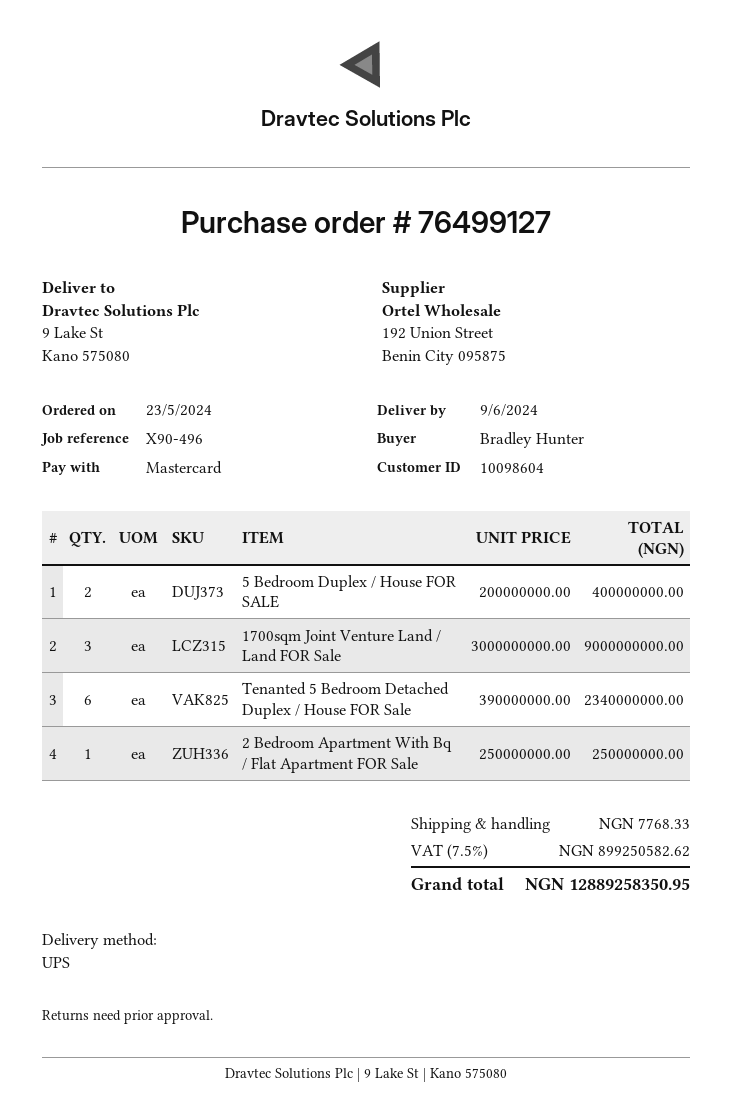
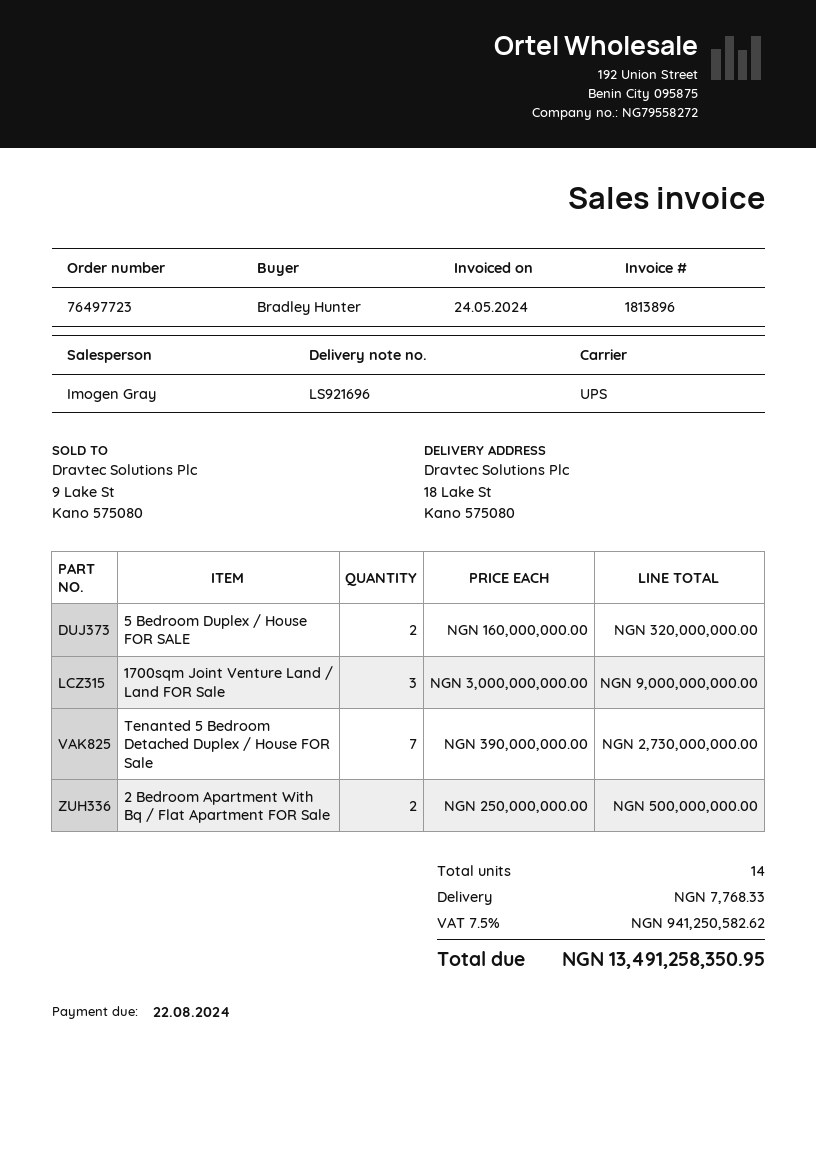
order number: 76499127 -> 76497723
ship to: 9 Lake St, Kano 575080 -> 18 Lake St, Kano 575080
5 Bedroom Duplex / House FOR SALE: 2 x 200000000.00 = 400000000.00 -> 2 x 160000000.00 = 320000000.00
Tenanted 5 Bedroom Detached Duplex / House FOR Sale: 6 x 390000000.00 = 2340000000.00 -> 7 x 390000000.00 = 2730000000.00
2 Bedroom Apartment With Bq / Flat Apartment FOR Sale: 1 x 250000000.00 = 250000000.00 -> 2 x 250000000.00 = 500000000.00
tax: 7.5% = 899250582.62 -> 7.5% = 941250582.62
total: 12889258350.95 -> 13491258350.95

